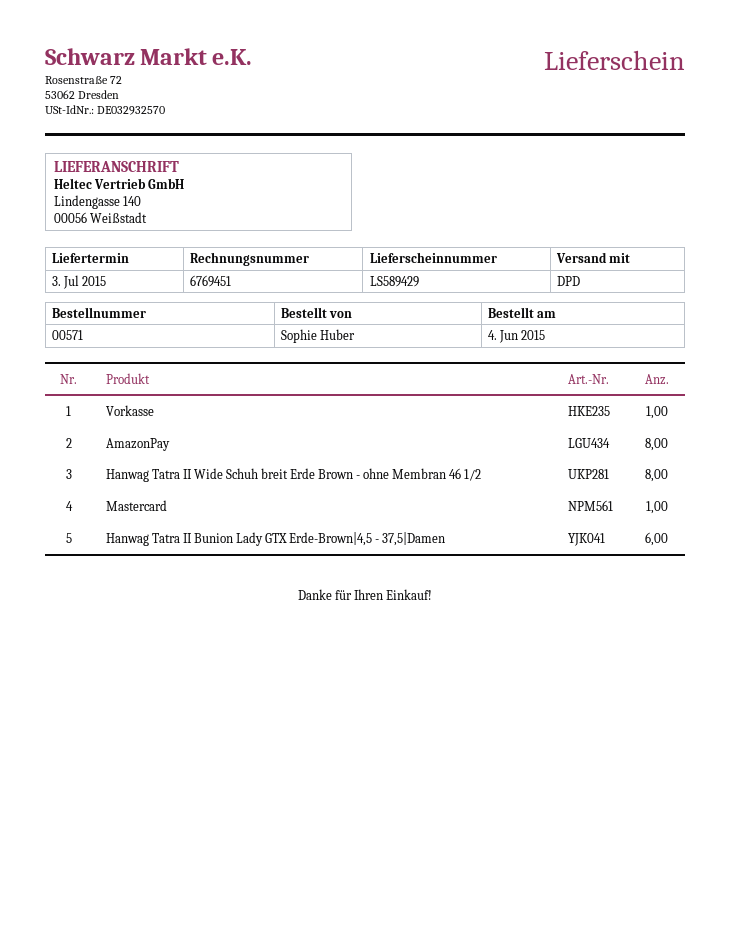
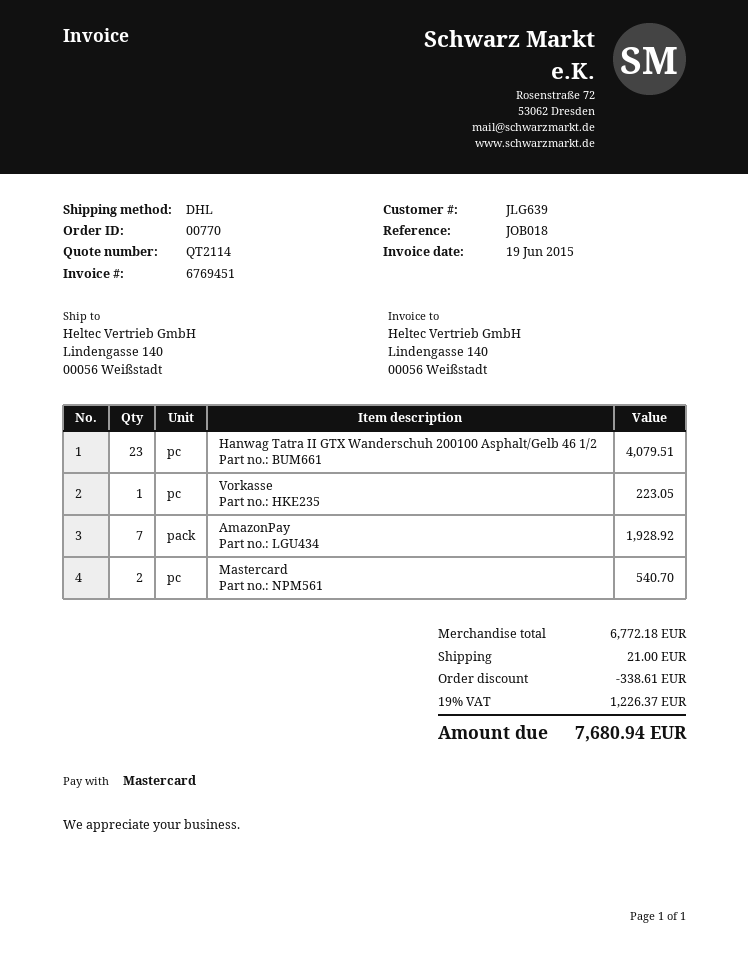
order number: 00571 -> 00770
shipping method: DPD -> DHL
AmazonPay: 8 -> 7
Hanwag Tatra II Wide Schuh breit Erde Brown - ohne Membran 46 1/2: 8 -> none
Mastercard: 1 -> 2
Hanwag Tatra II Bunion Lady GTX Erde-Brown|4,5 - 37,5|Damen: 6 -> none
Hanwag Tatra II GTX Wanderschuh 200100 Asphalt/Gelb 46 1/2: none -> 23

